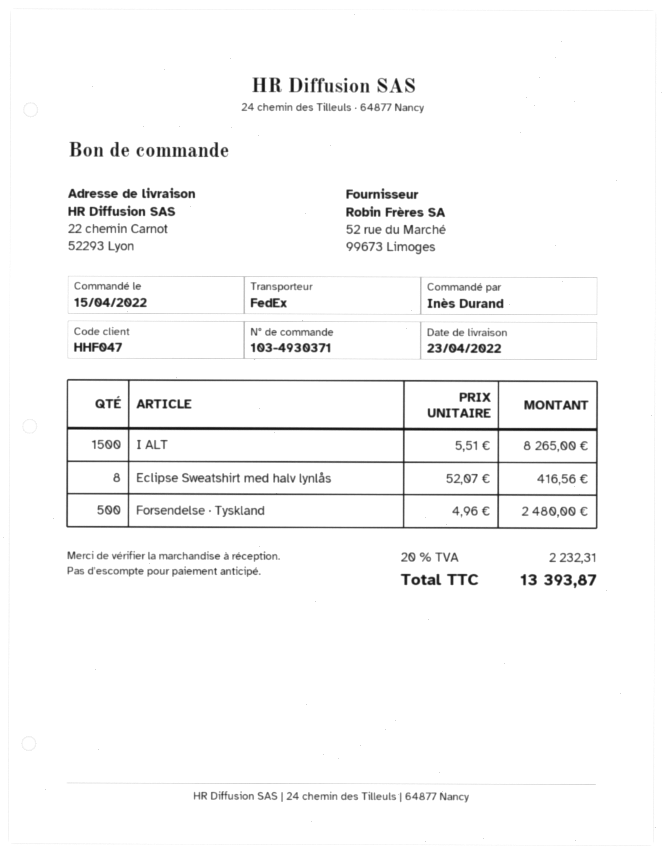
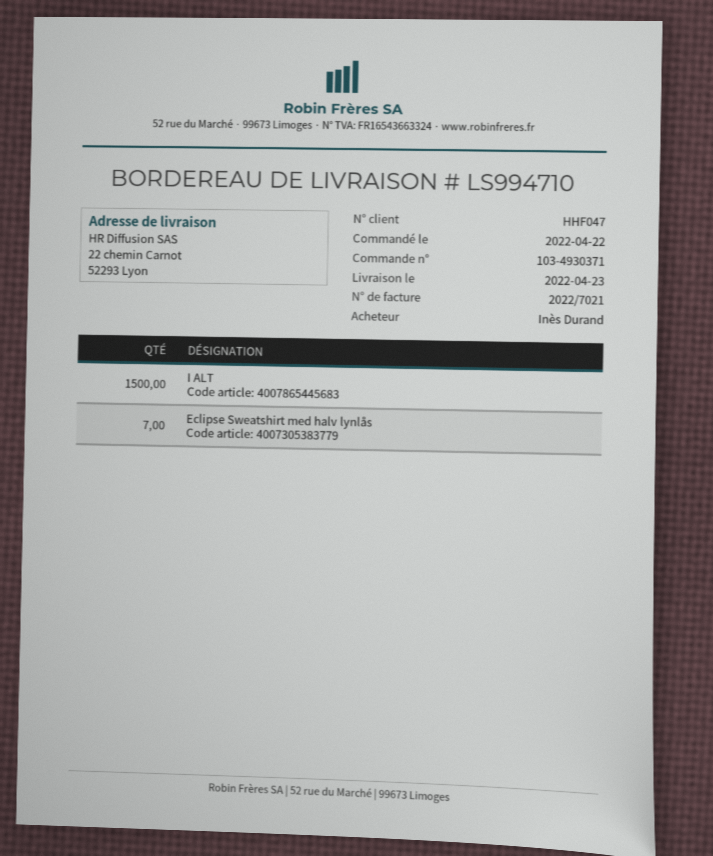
order date: 2022-04-15 -> 2022-04-22
Eclipse Sweatshirt med halv lynlås: 8 -> 7
Forsendelse · Tyskland: 500 -> none

